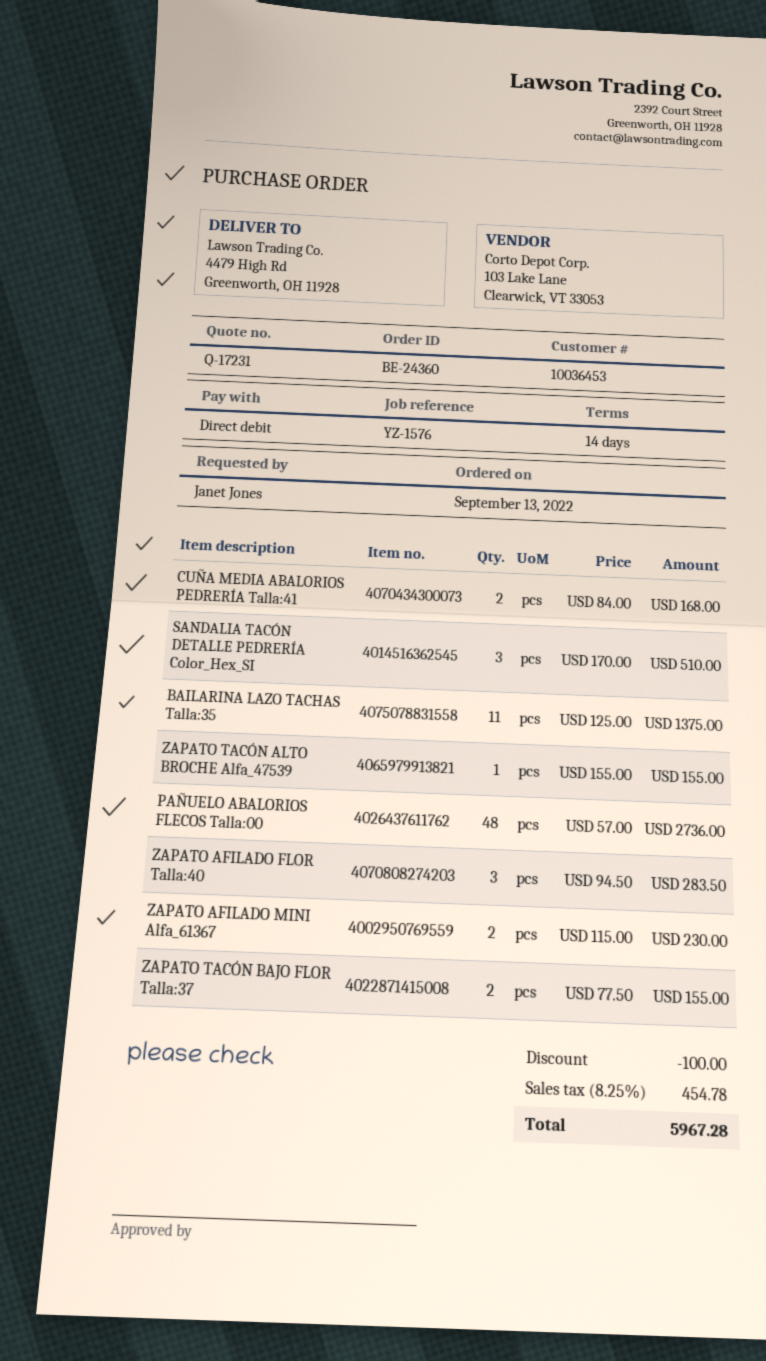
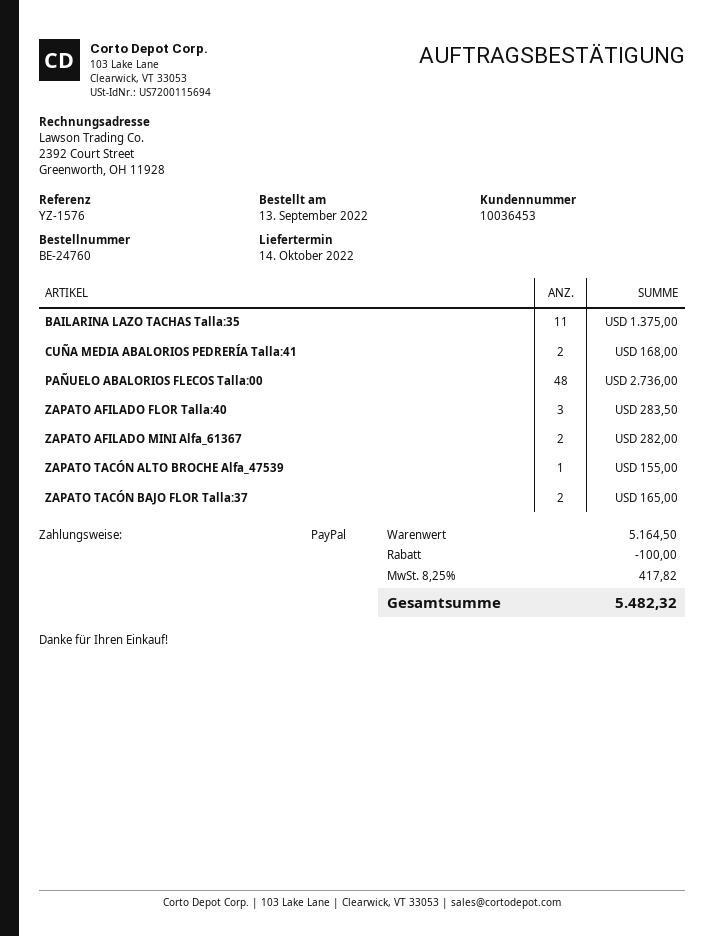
order number: BE-24360 -> BE-24760
payment method: direct debit -> PayPal
SANDALIA TACÓN DETALLE PEDRERÍA Color_Hex_SI: 3 for 510.00 -> none
ZAPATO AFILADO MINI Alfa_61367: 2 for 230.00 -> 2 for 282.00
ZAPATO TACÓN BAJO FLOR Talla:37: 2 for 155.00 -> 2 for 165.00
tax: 8.25% = 454.78 -> 8.25% = 417.82
total: 5967.28 -> 5482.32

